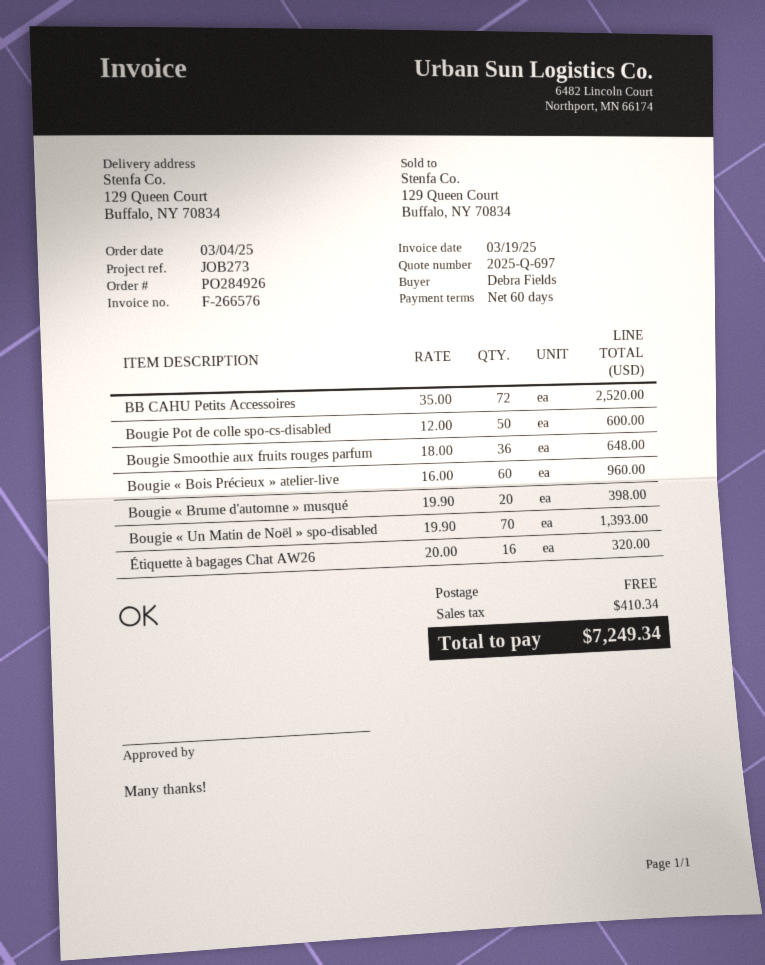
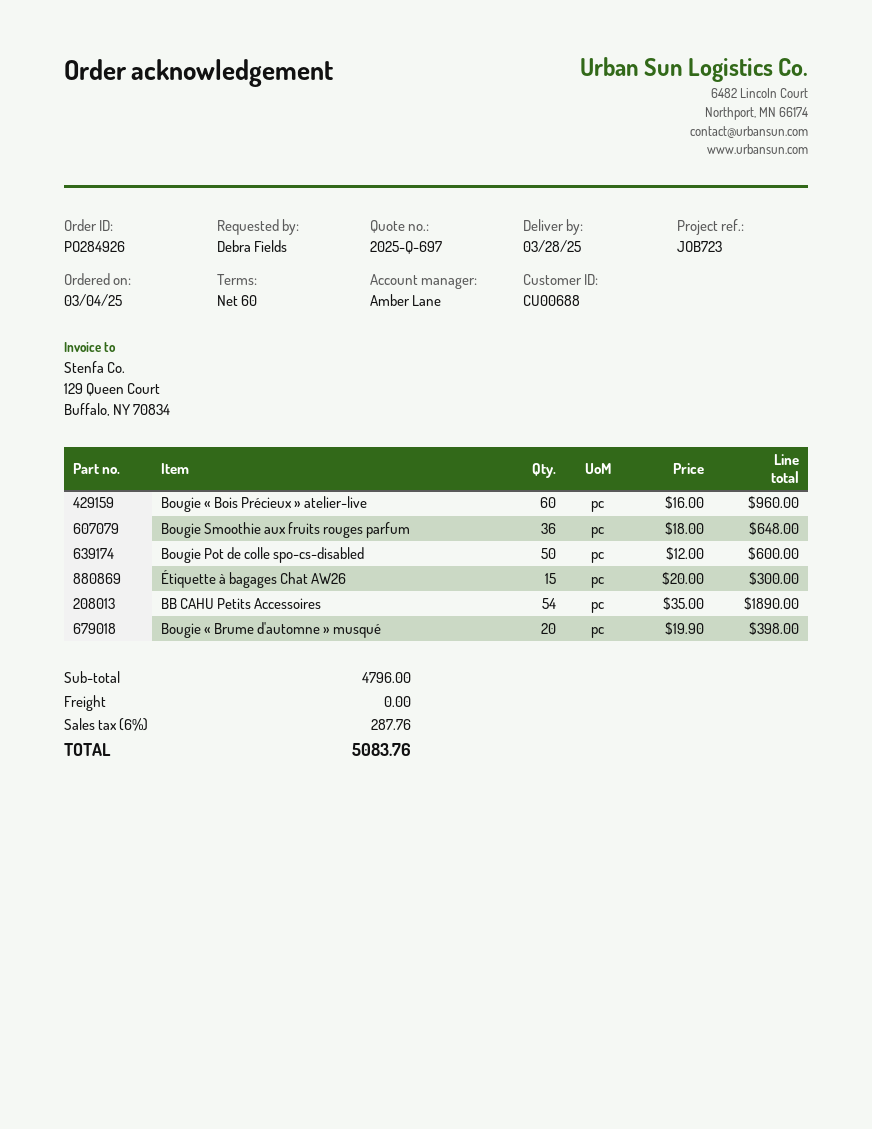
reference: JOB273 -> JOB723
BB CAHU Petits Accessoires: 72 x 35.00 = 2520.00 -> 54 x 35.00 = 1890.00
Bougie « Un Matin de Noël » spo-disabled: 70 x 19.90 = 1393.00 -> none
Étiquette à bagages Chat AW26: 16 x 20.00 = 320.00 -> 15 x 20.00 = 300.00
tax: 410.34 -> 287.76
total: 7249.34 -> 5083.76

